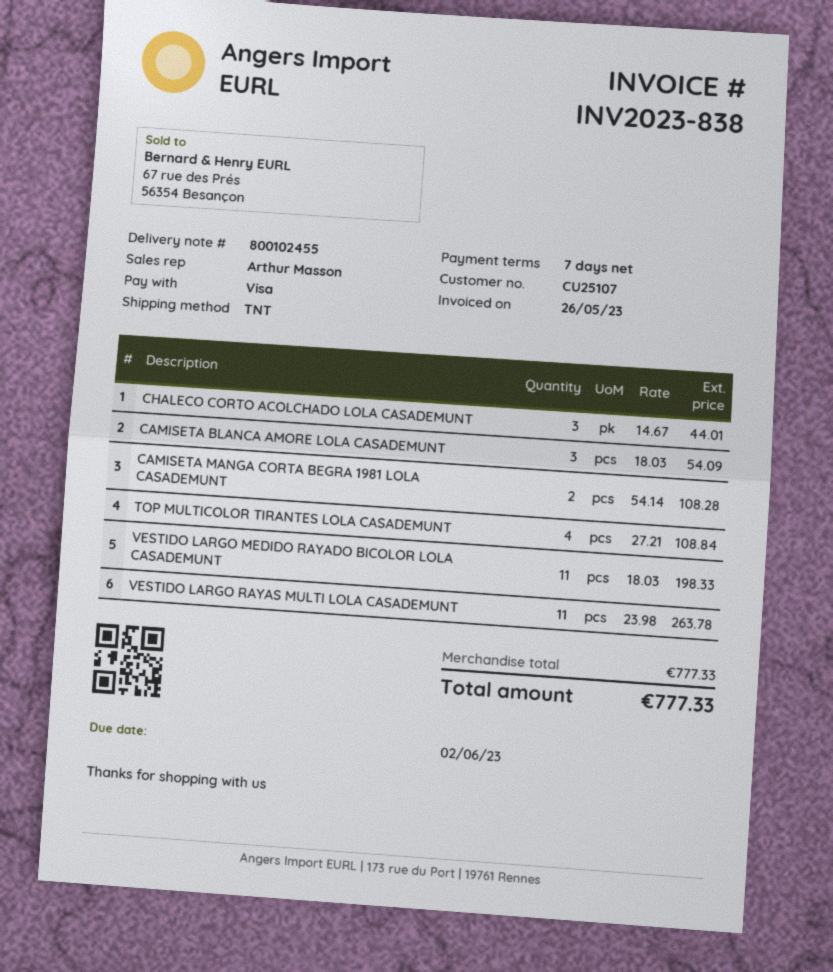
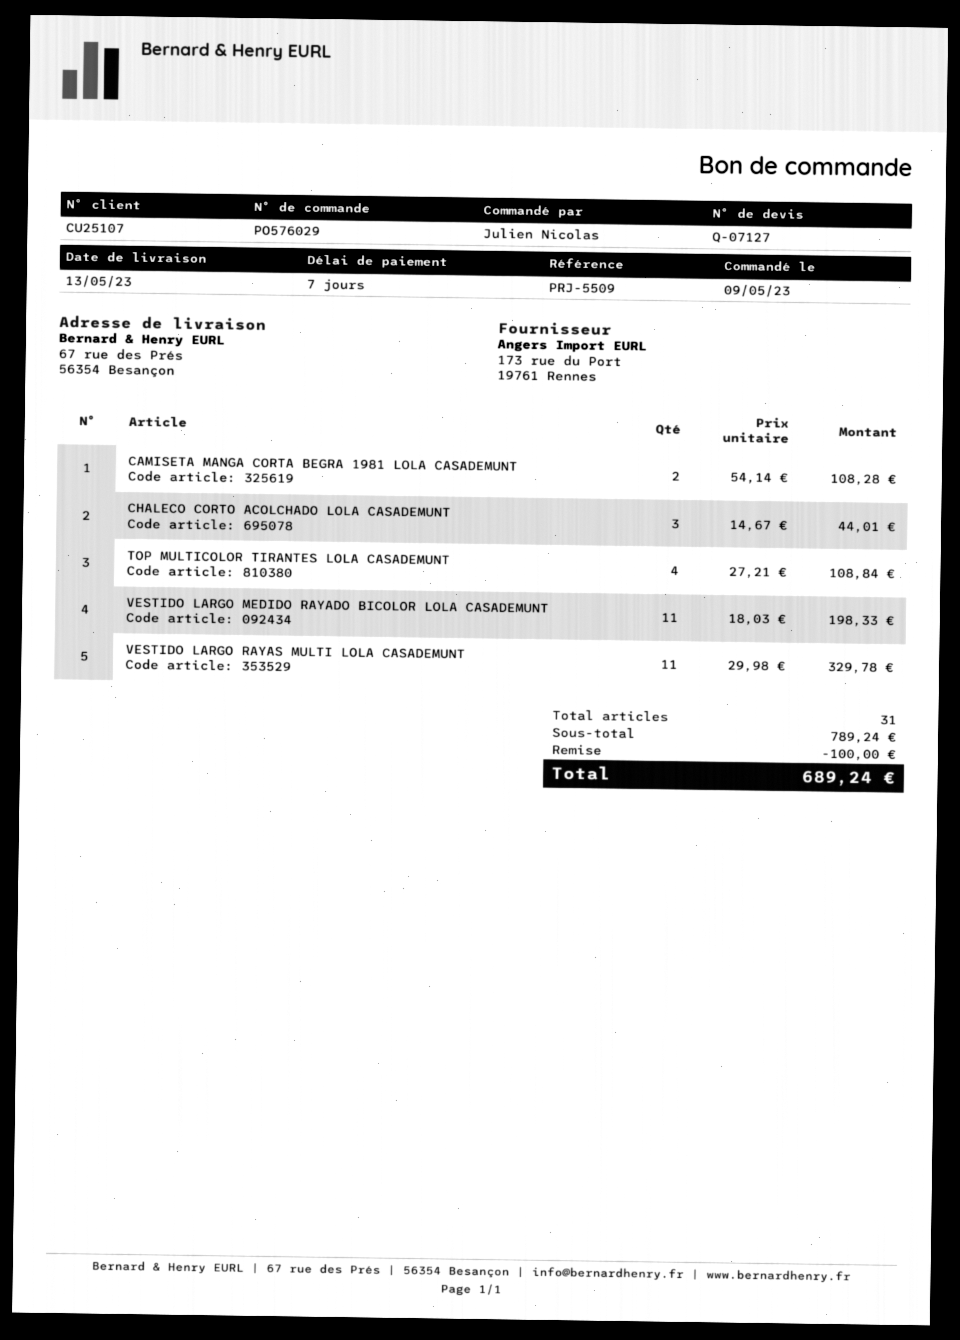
CAMISETA BLANCA AMORE LOLA CASADEMUNT: 3 x 18.03 = 54.09 -> none
VESTIDO LARGO RAYAS MULTI LOLA CASADEMUNT: 11 x 23.98 = 263.78 -> 11 x 29.98 = 329.78
subtotal: 777.33 -> 789.24
discount: none -> 100.00
total: 777.33 -> 689.24

